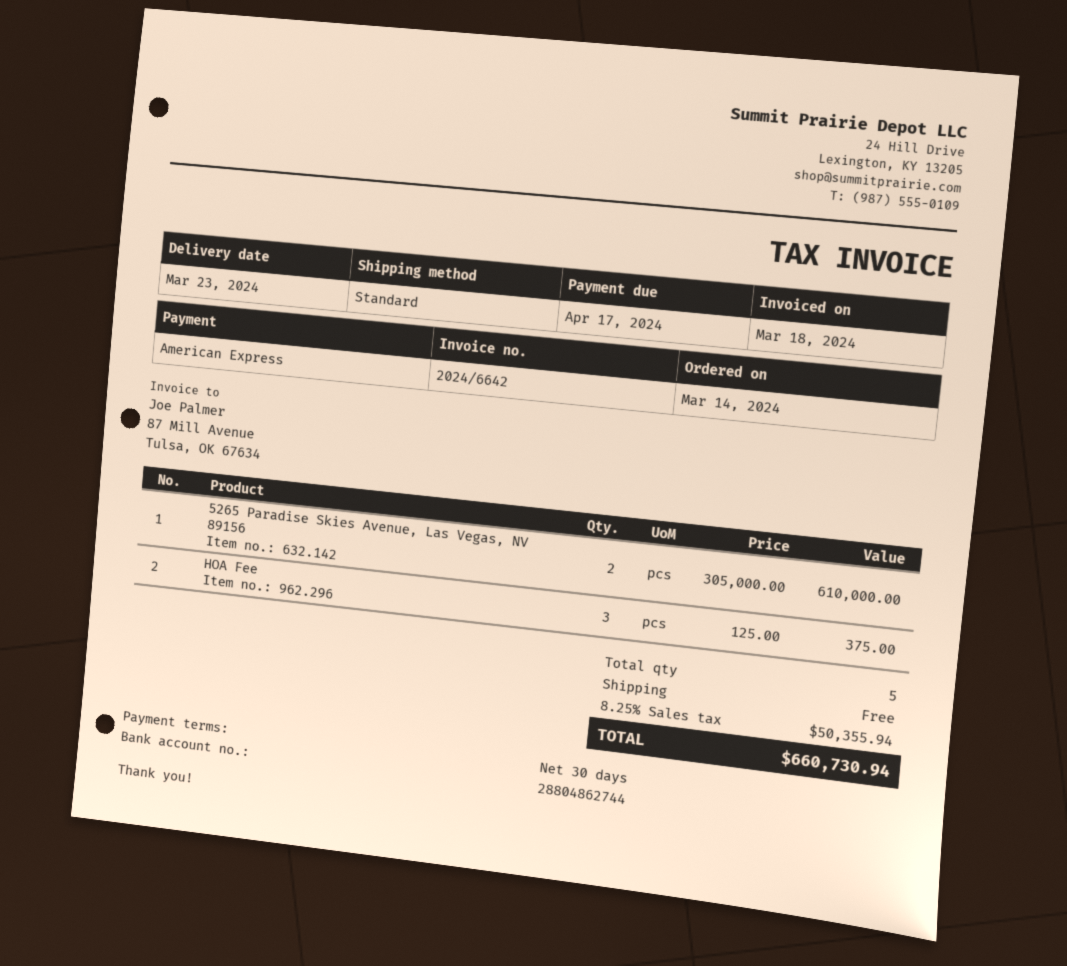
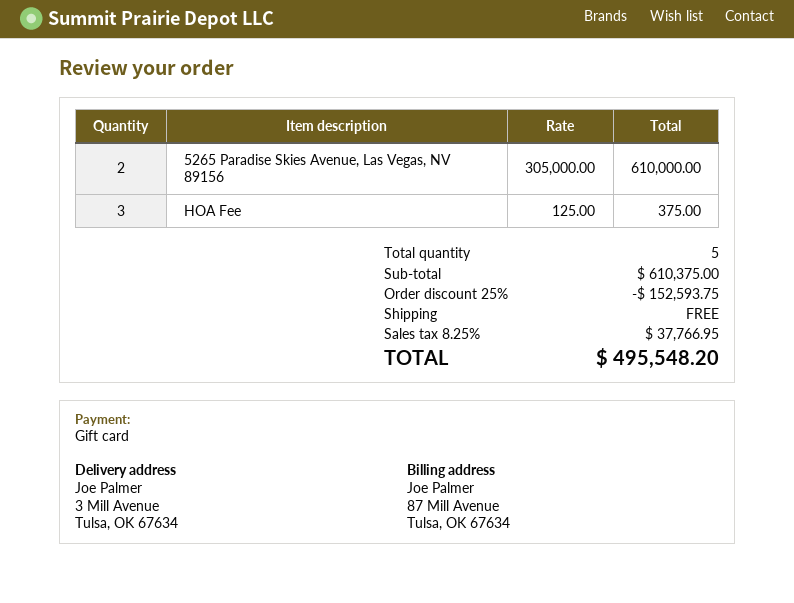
payment method: American Express -> gift card
discount: none -> 25% = 152593.75
tax: 8.25% = 50355.94 -> 8.25% = 37766.95
total: 660730.94 -> 495548.20

